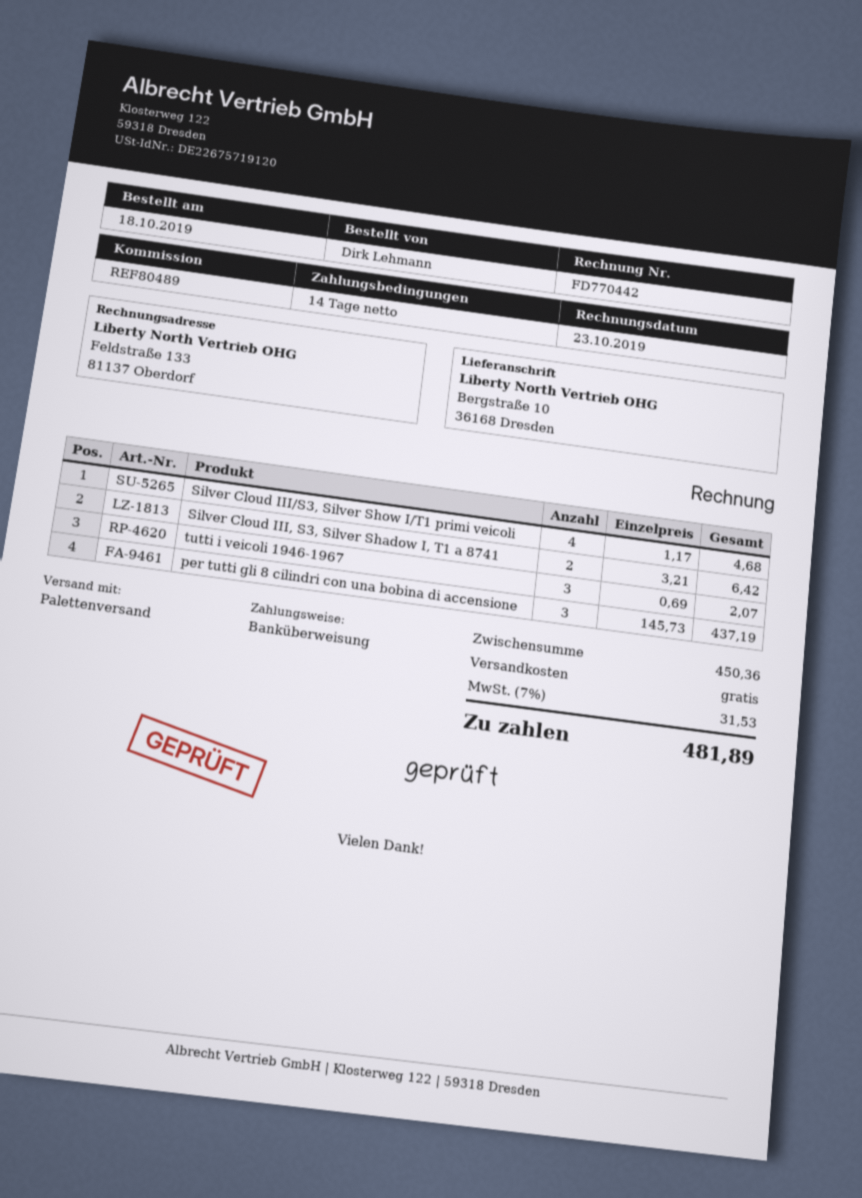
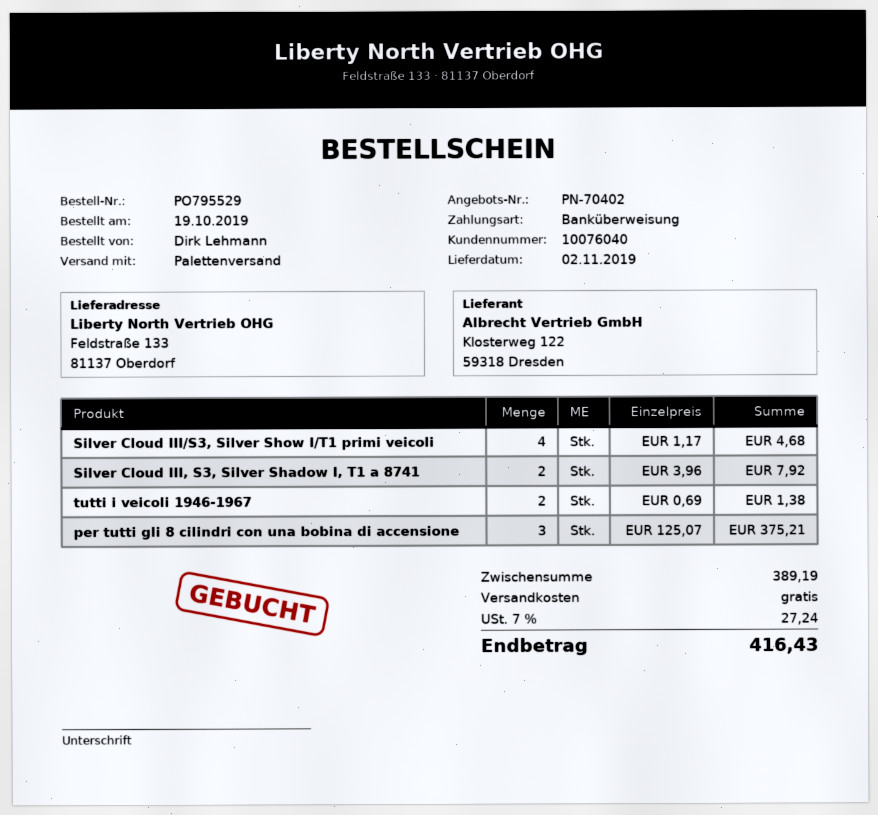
order date: 2019-10-18 -> 2019-10-19
ship to: Bergstraße 10, 36168 Dresden -> Feldstraße 133, 81137 Oberdorf
Silver Cloud III, S3, Silver Shadow I, T1 a 8741: 2 x 3.21 = 6.42 -> 2 x 3.96 = 7.92
tutti i veicoli 1946-1967: 3 x 0.69 = 2.07 -> 2 x 0.69 = 1.38
per tutti gli 8 cilindri con una bobina di accensione: 3 x 145.73 = 437.19 -> 3 x 125.07 = 375.21
subtotal: 450.36 -> 389.19
tax: 7% = 31.53 -> 7% = 27.24
total: 481.89 -> 416.43

